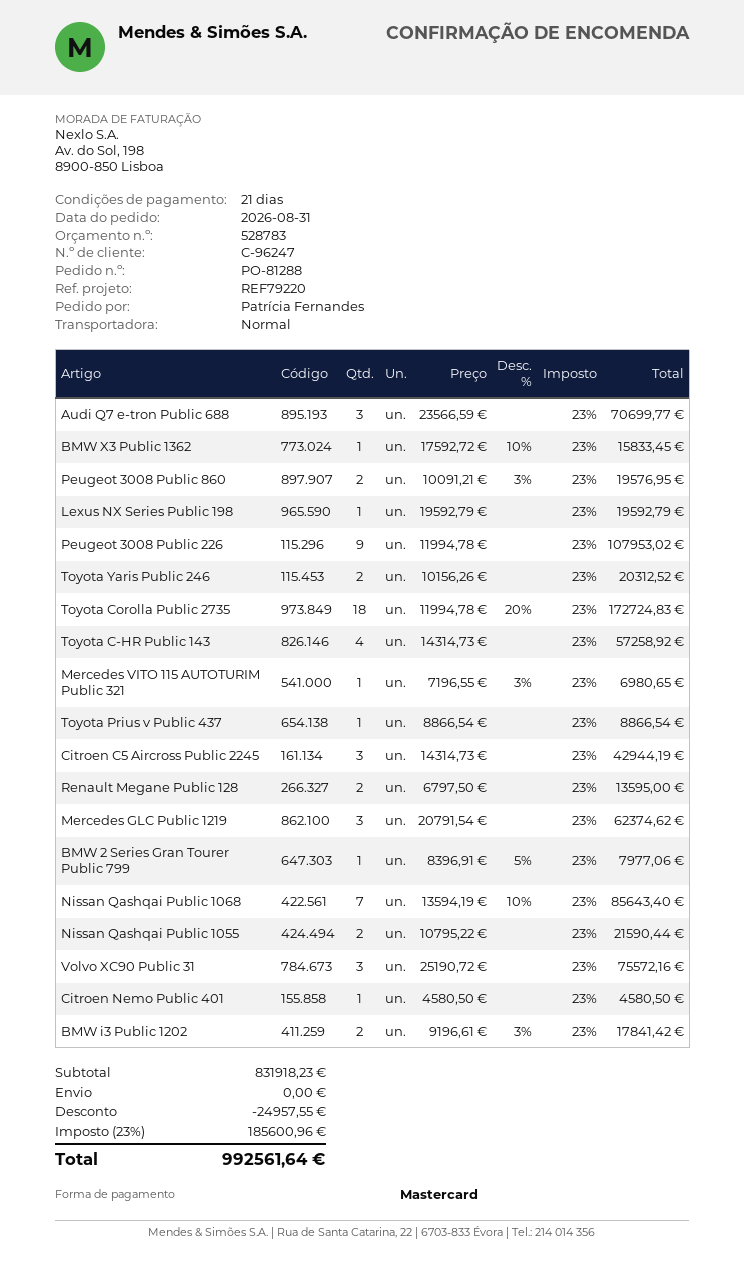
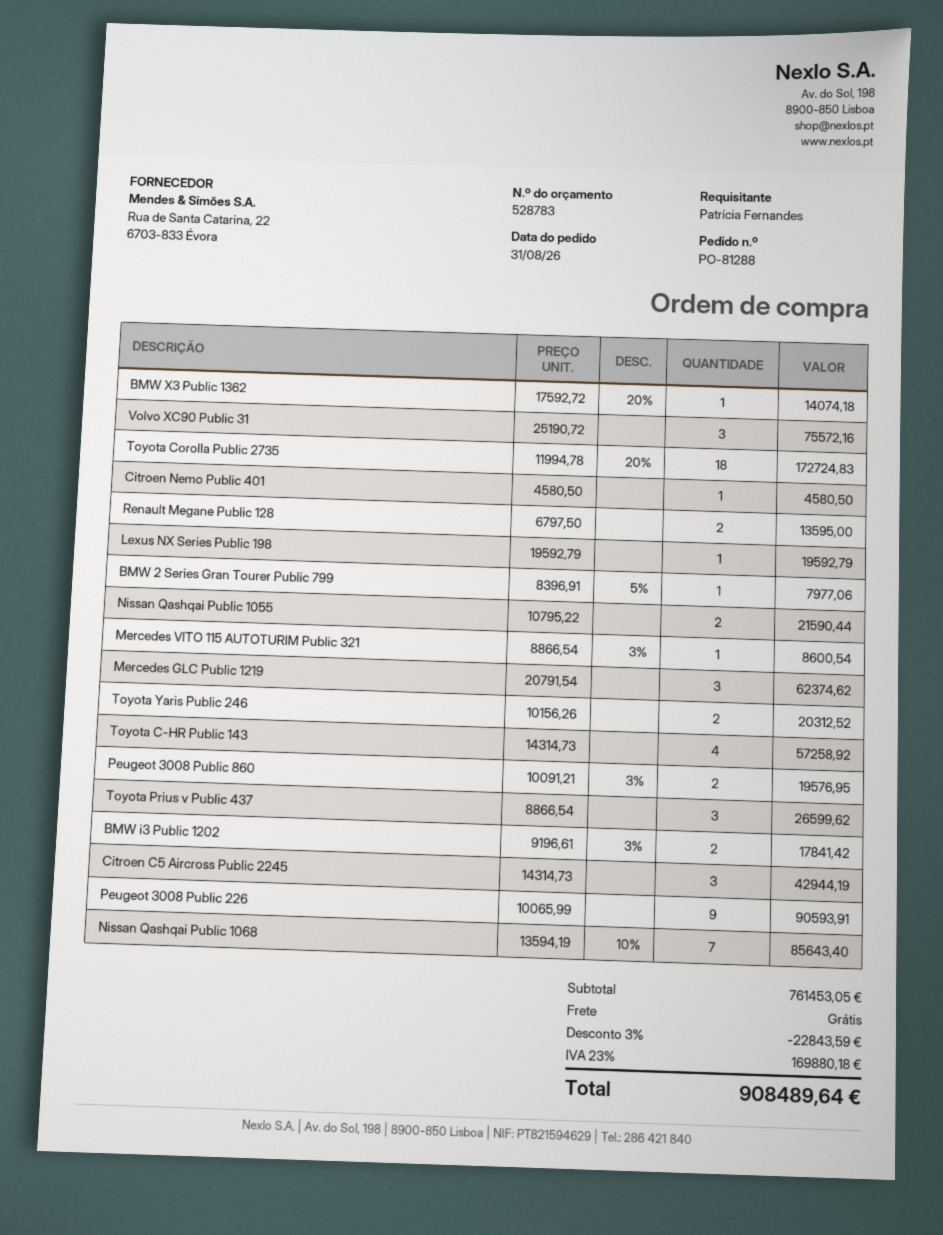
Audi Q7 e-tron Public 688: 3 x 23566.59 = 70699.77 -> none
BMW X3 Public 1362: 1 x 17592.72 - 10% = 15833.45 -> 1 x 17592.72 - 20% = 14074.18
Peugeot 3008 Public 226: 9 x 11994.78 = 107953.02 -> 9 x 10065.99 = 90593.91
Mercedes VITO 115 AUTOTURIM Public 321: 1 x 7196.55 - 3% = 6980.65 -> 1 x 8866.54 - 3% = 8600.54
Toyota Prius v Public 437: 1 x 8866.54 = 8866.54 -> 3 x 8866.54 = 26599.62
subtotal: 831918.23 -> 761453.05
discount: 24957.55 -> 22843.59
tax: 23% = 185600.96 -> 23% = 169880.18
total: 992561.64 -> 908489.64

